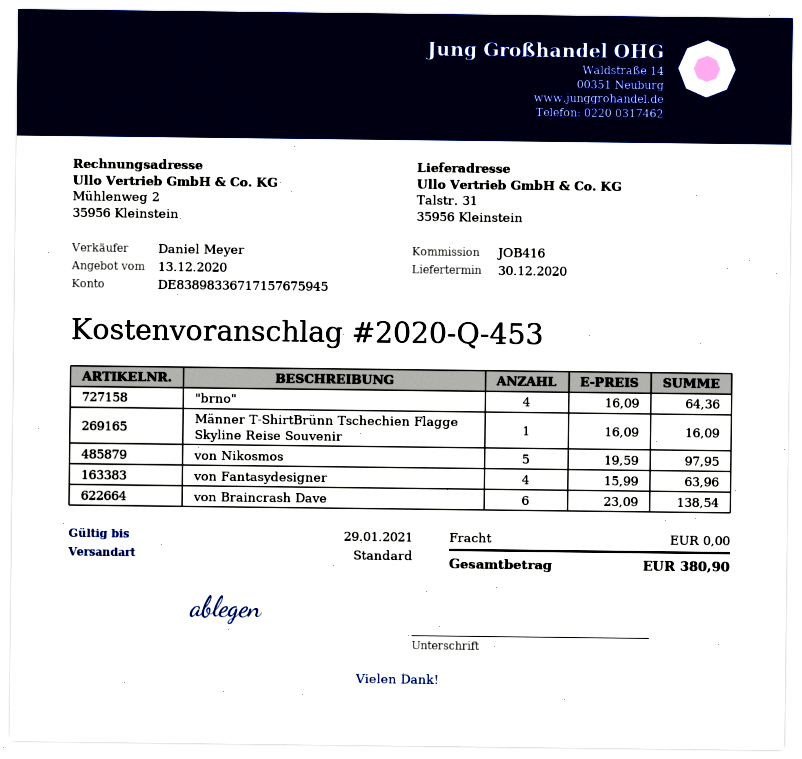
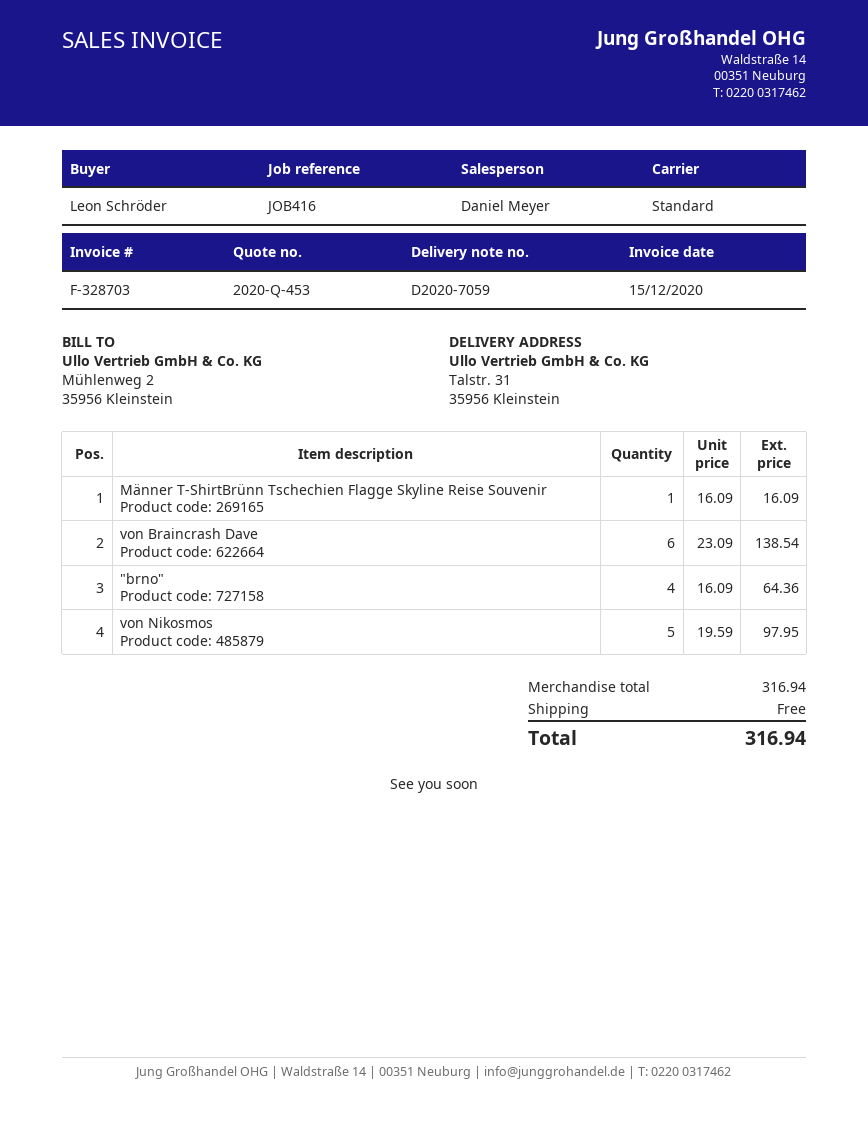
von Fantasydesigner: 4 x 15.99 = 63.96 -> none
total: 380.90 -> 316.94

